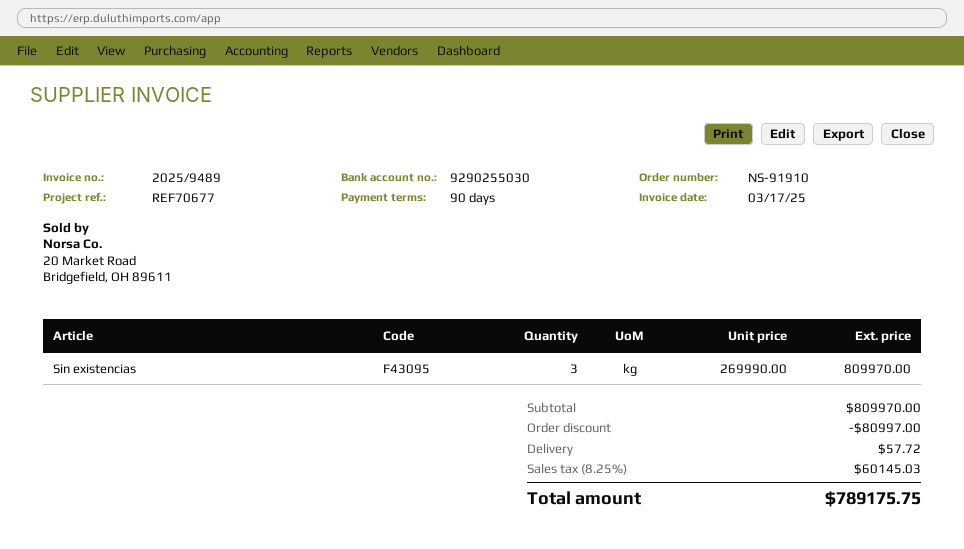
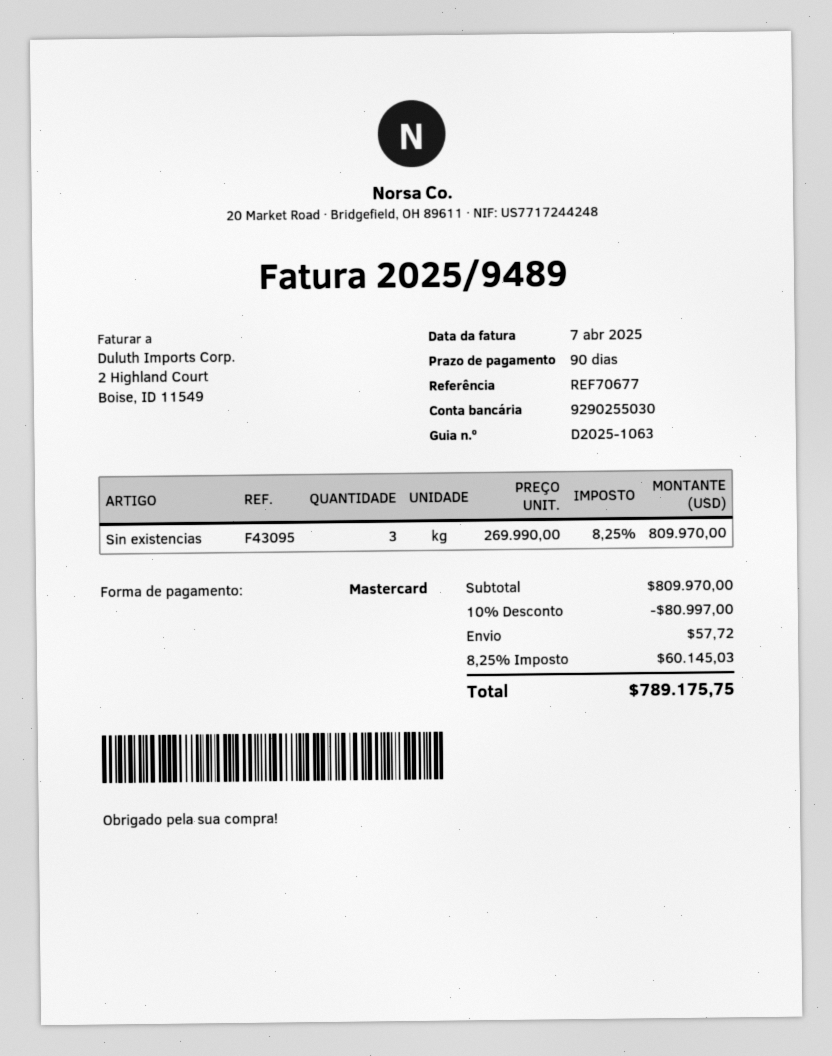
invoice date: 2025-03-17 -> 2025-04-07

